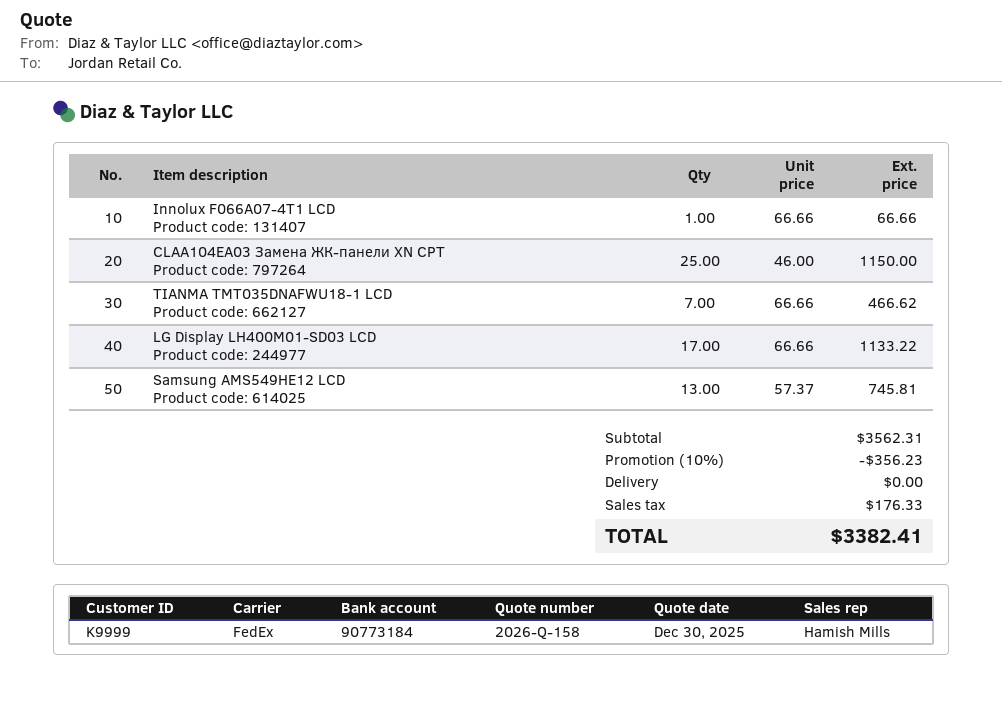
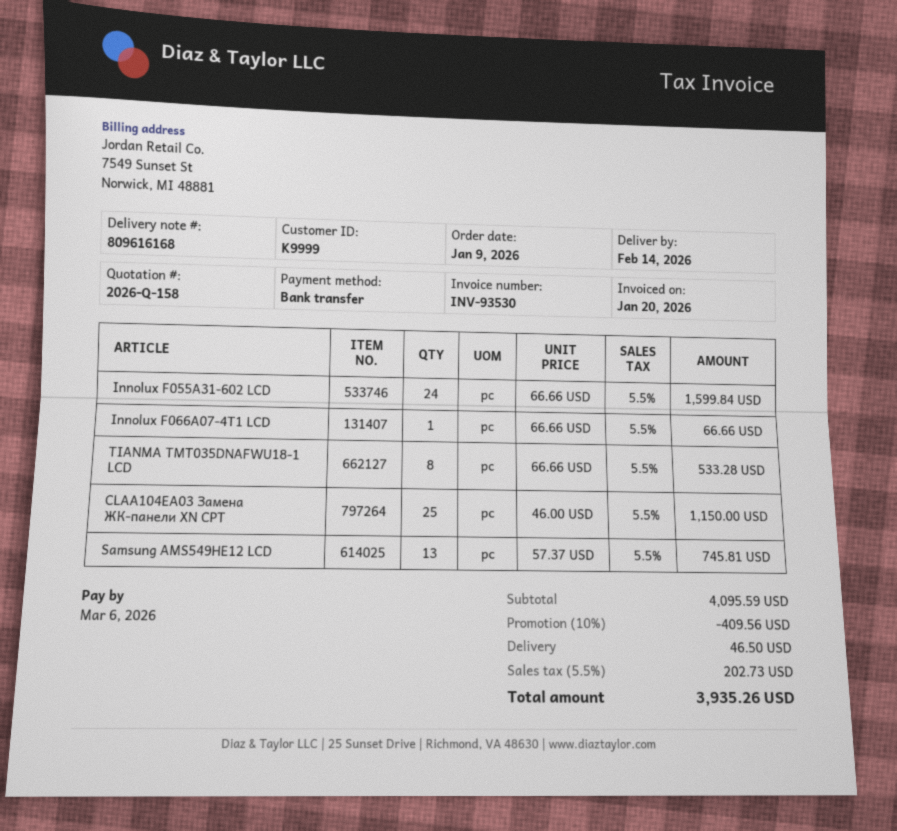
TIANMA TMT035DNAFWU18-1 LCD: 7 x 66.66 = 466.62 -> 8 x 66.66 = 533.28
LG Display LH400M01-SD03 LCD: 17 x 66.66 = 1133.22 -> none
Innolux F055A31-602 LCD: none -> 24 x 66.66 = 1599.84
subtotal: 3562.31 -> 4095.59
discount: 10% = 356.23 -> 10% = 409.56
shipping: 0.00 -> 46.50
tax: 176.33 -> 202.73
total: 3382.41 -> 3935.26

